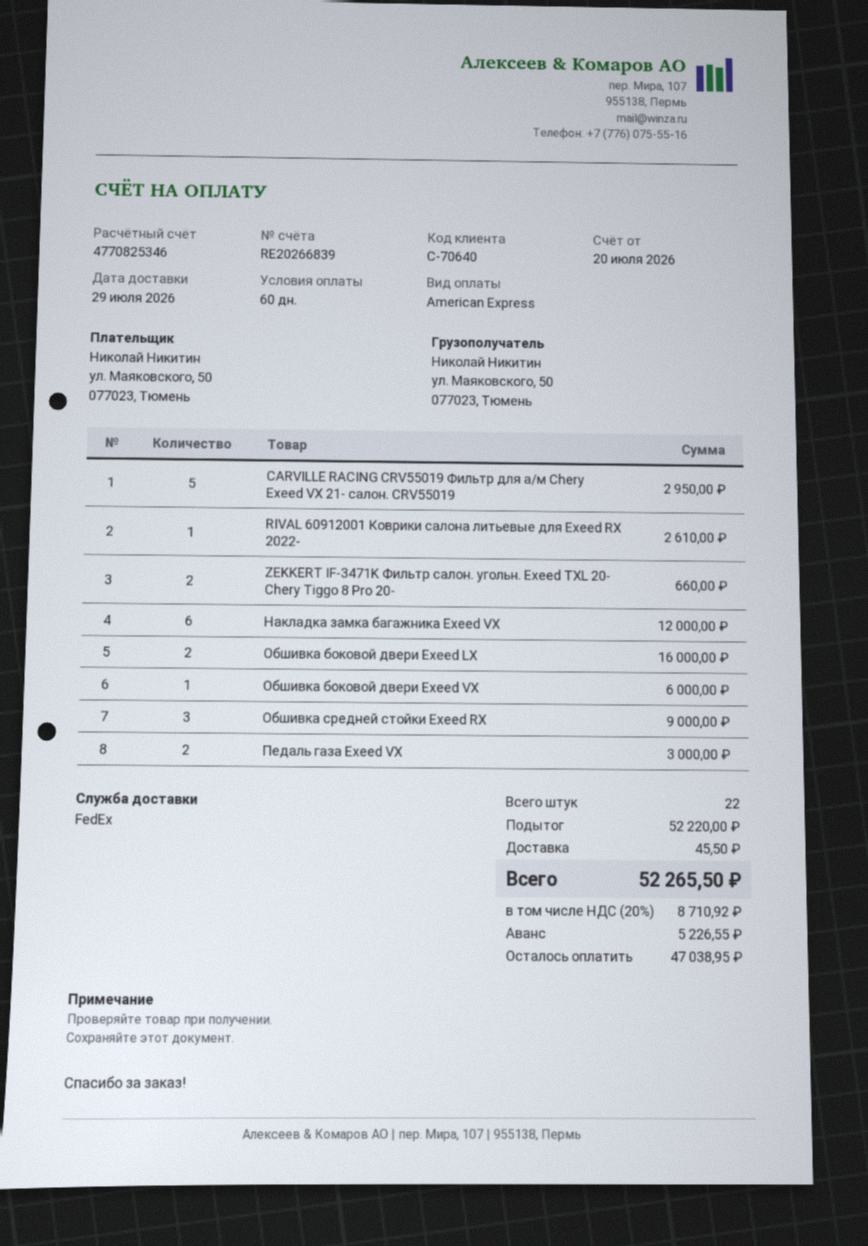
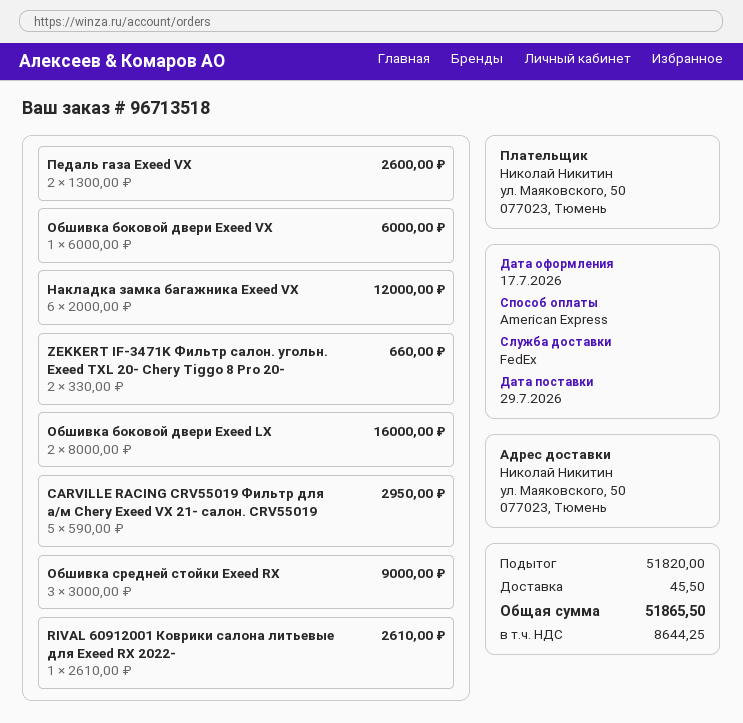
Педаль газа Exeed VX: 2 for 3000.00 -> 2 for 2600.00
subtotal: 52220.00 -> 51820.00
tax: 8710.92 -> 8644.25
total: 52265.50 -> 51865.50

